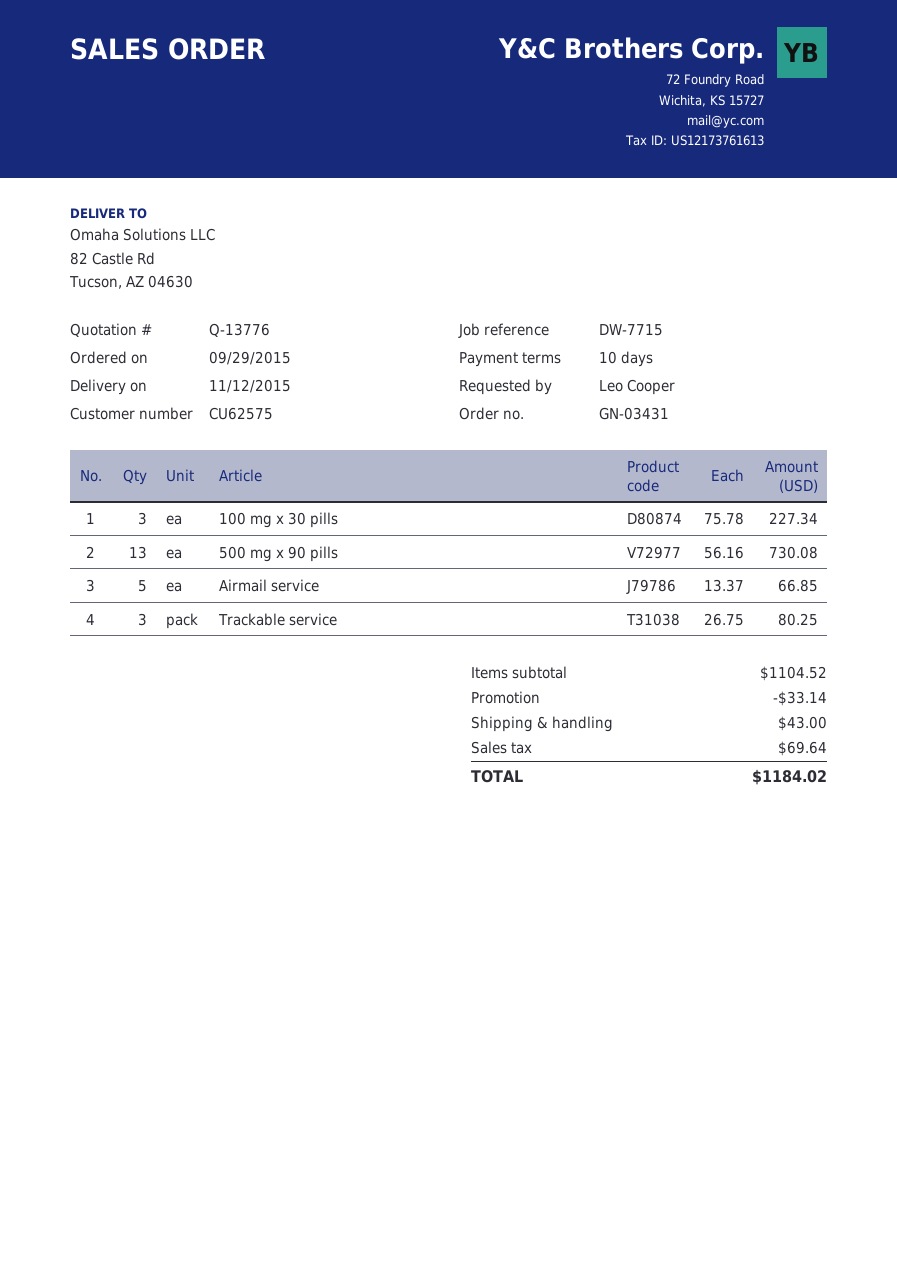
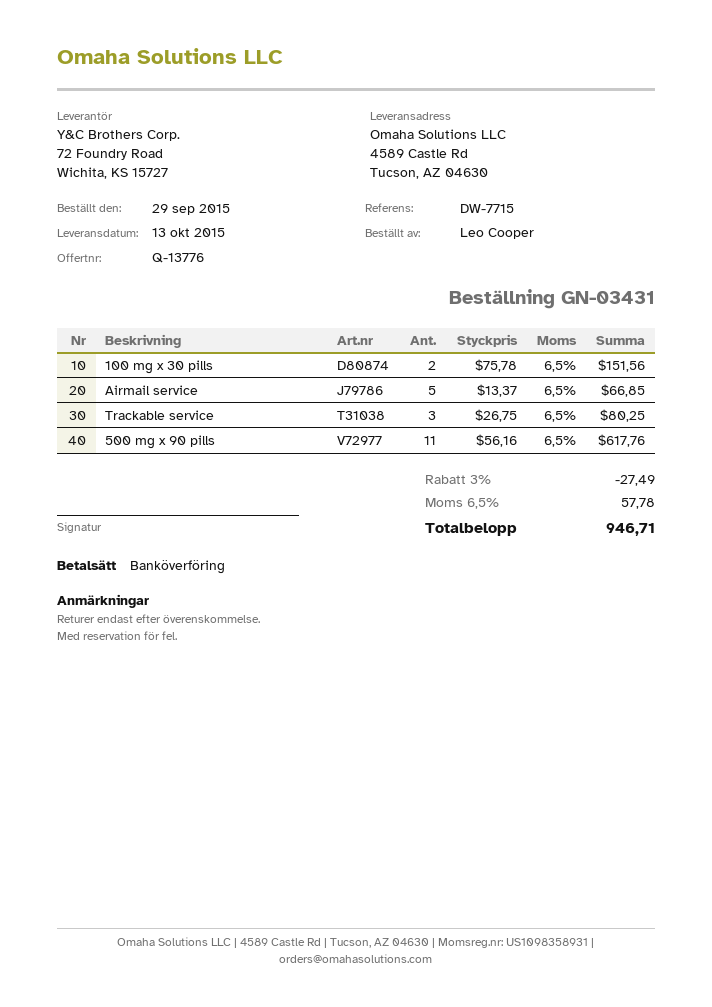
delivery date: 2015-11-12 -> 2015-10-13
ship to: 82 Castle Rd, Tucson, AZ 04630 -> 4589 Castle Rd, Tucson, AZ 04630
100 mg x 30 pills: 3 x 75.78 = 227.34 -> 2 x 75.78 = 151.56
500 mg x 90 pills: 13 x 56.16 = 730.08 -> 11 x 56.16 = 617.76
discount: 33.14 -> 27.49
shipping: 43.00 -> none
tax: 69.64 -> 57.78
total: 1184.02 -> 946.71

